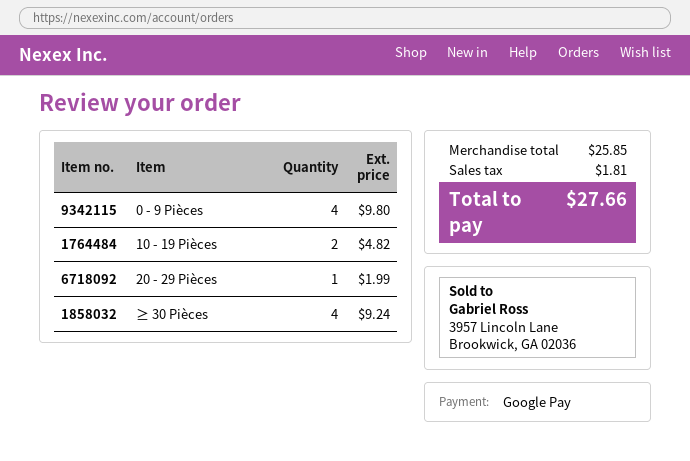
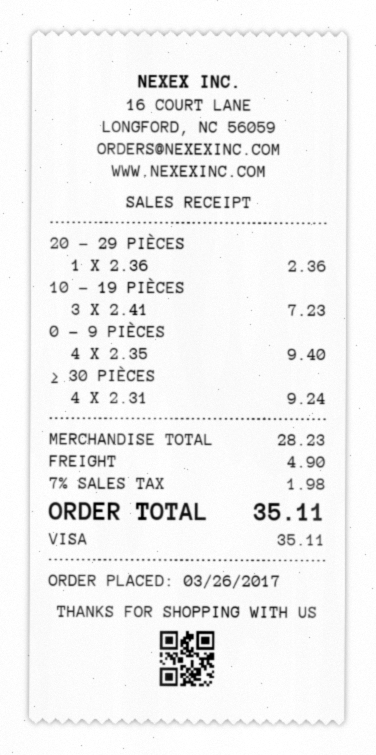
payment method: Google Pay -> Visa
0 - 9 Pièces: 4 for 9.80 -> 4 for 9.40
10 - 19 Pièces: 2 for 4.82 -> 3 for 7.23
20 - 29 Pièces: 1 for 1.99 -> 1 for 2.36
subtotal: 25.85 -> 28.23
shipping: none -> 4.90
tax: 1.81 -> 1.98
total: 27.66 -> 35.11

